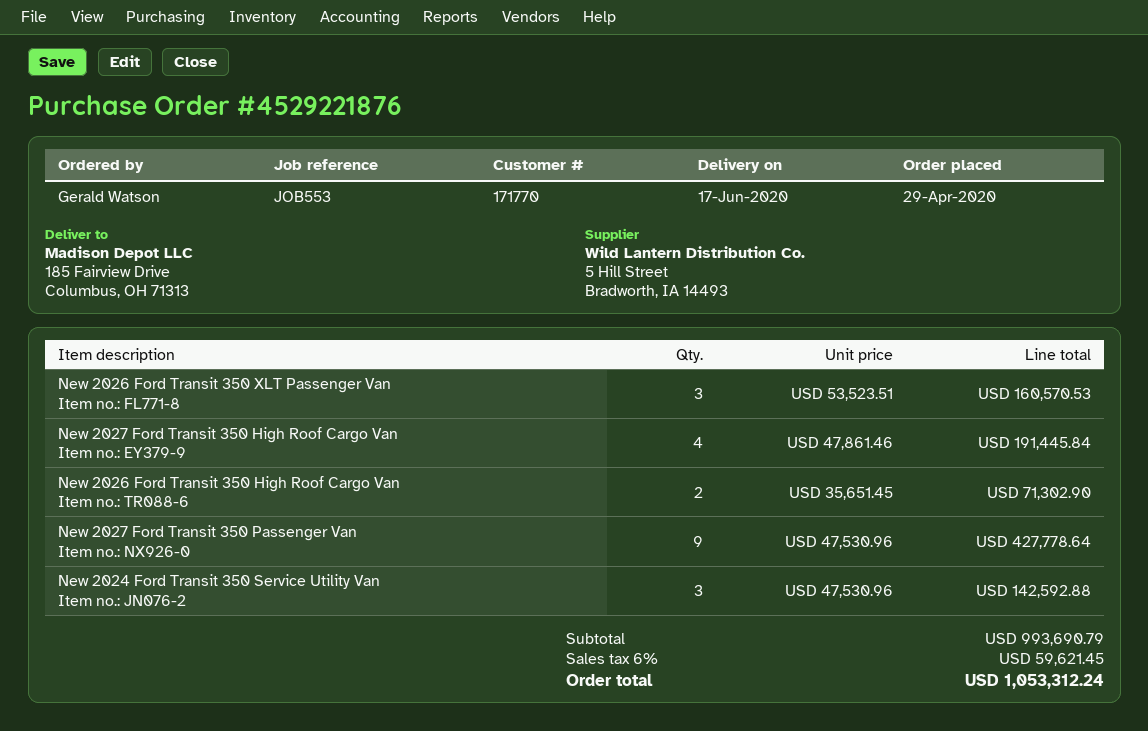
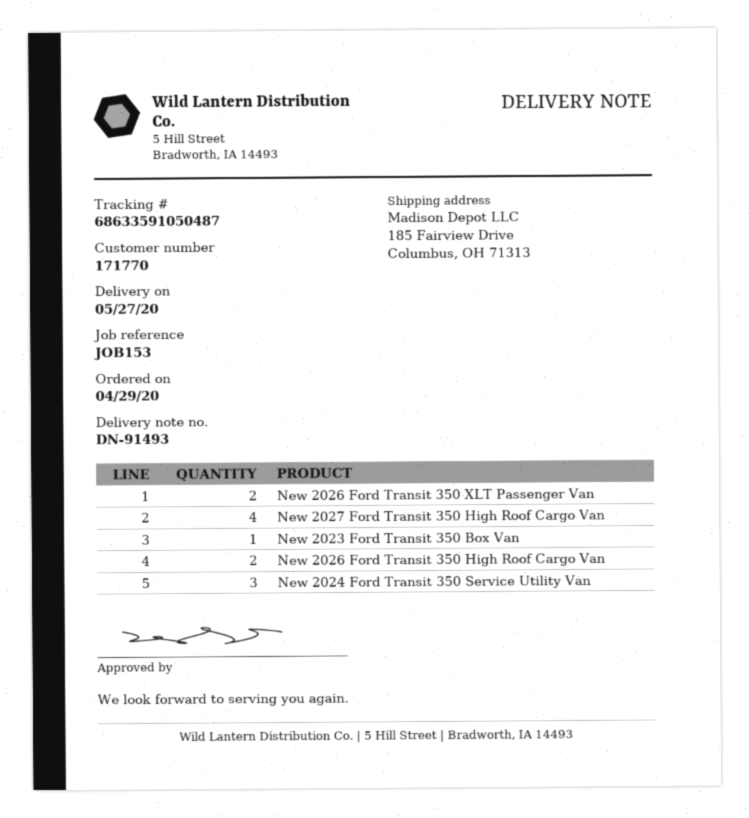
delivery date: 2020-06-17 -> 2020-05-27
reference: JOB553 -> JOB153
New 2026 Ford Transit 350 XLT Passenger Van: 3 -> 2
New 2027 Ford Transit 350 Passenger Van: 9 -> none
New 2023 Ford Transit 350 Box Van: none -> 1

